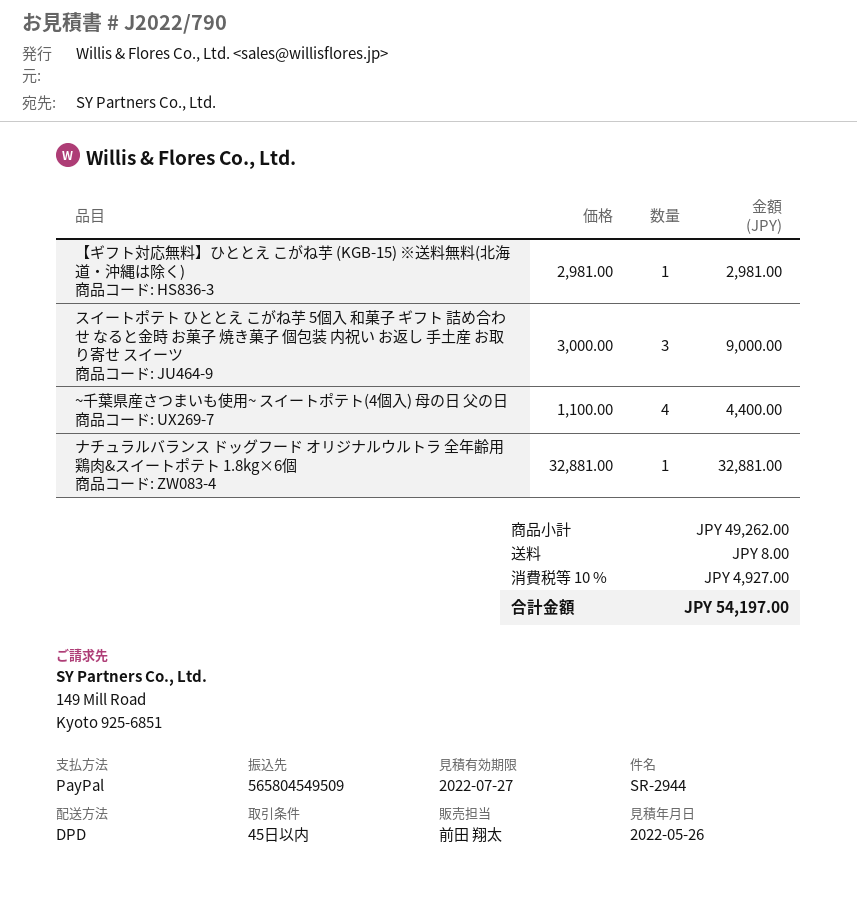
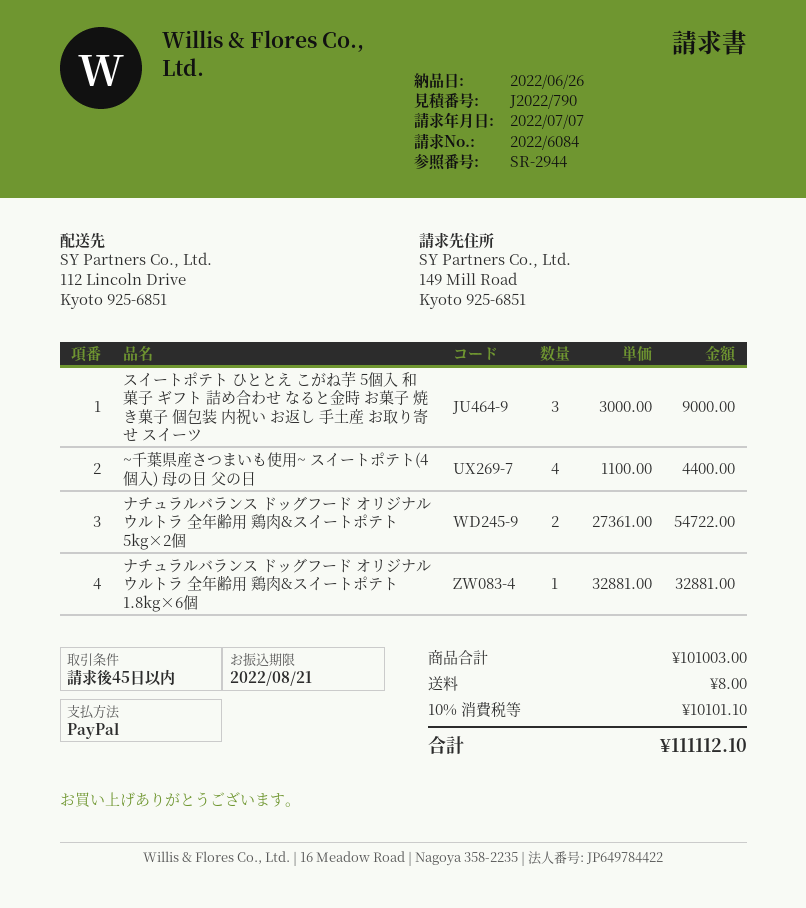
【ギフト対応無料】ひととえ こがね芋 (KGB-15) ※送料無料(北海道・沖縄は除く): 1 x 2981.00 = 2981.00 -> none
ナチュラルバランス ドッグフード オリジナルウルトラ 全年齢用 鶏肉&スイートポテト 5kg×2個: none -> 2 x 27361.00 = 54722.00
subtotal: 49262.00 -> 101003.00
tax: 10% = 4927.00 -> 10% = 10101.10
total: 54197.00 -> 111112.10

